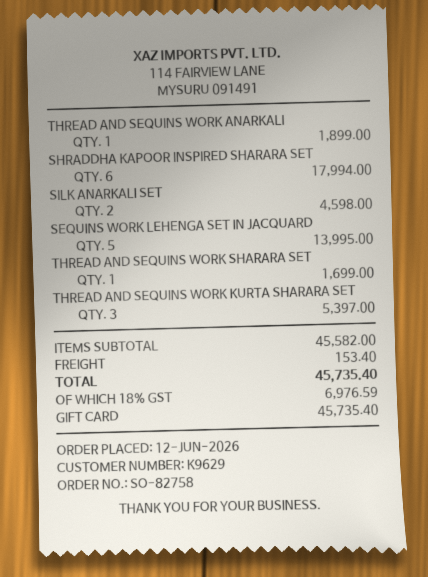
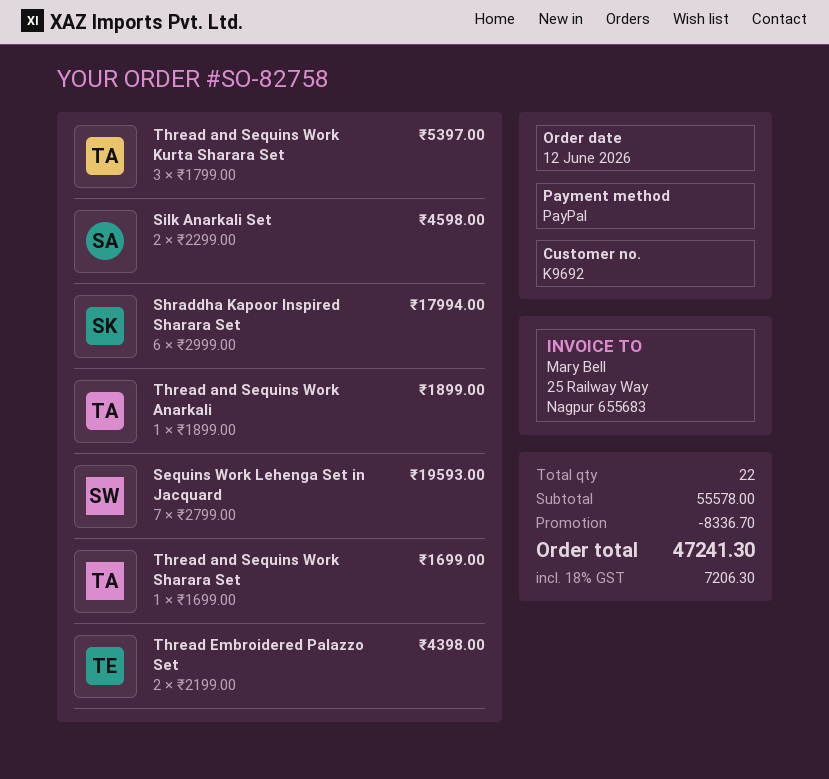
customer number: K9629 -> K9692
payment method: gift card -> PayPal
SEQUINS WORK LEHENGA SET IN JACQUARD: 5 for 13995.00 -> 7 for 19593.00
Thread Embroidered Palazzo Set: none -> 2 for 4398.00
subtotal: 45582.00 -> 55578.00
discount: none -> 8336.70
shipping: 153.40 -> none
tax: 18% = 6976.59 -> 18% = 7206.30
total: 45735.40 -> 47241.30

